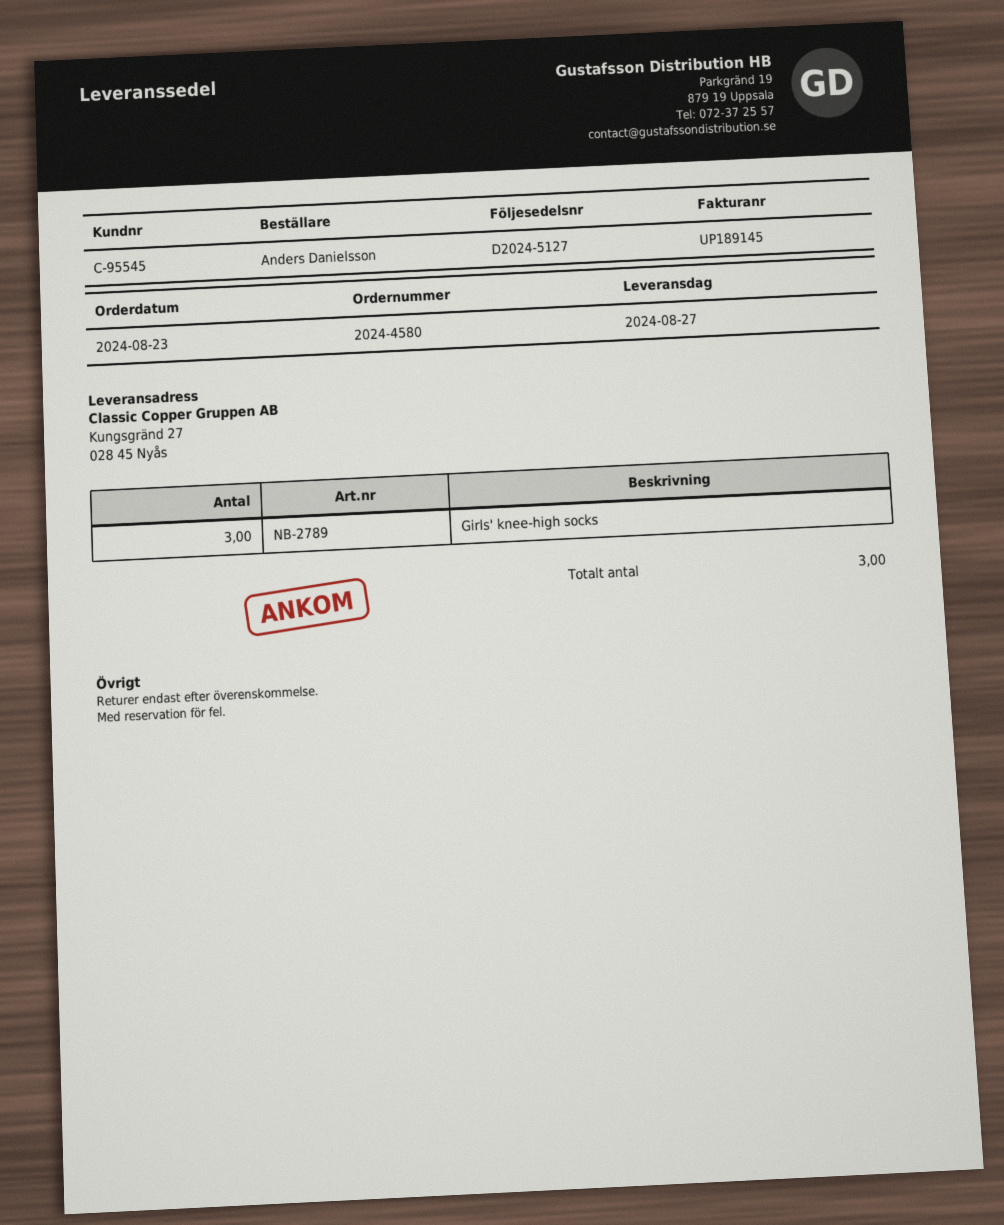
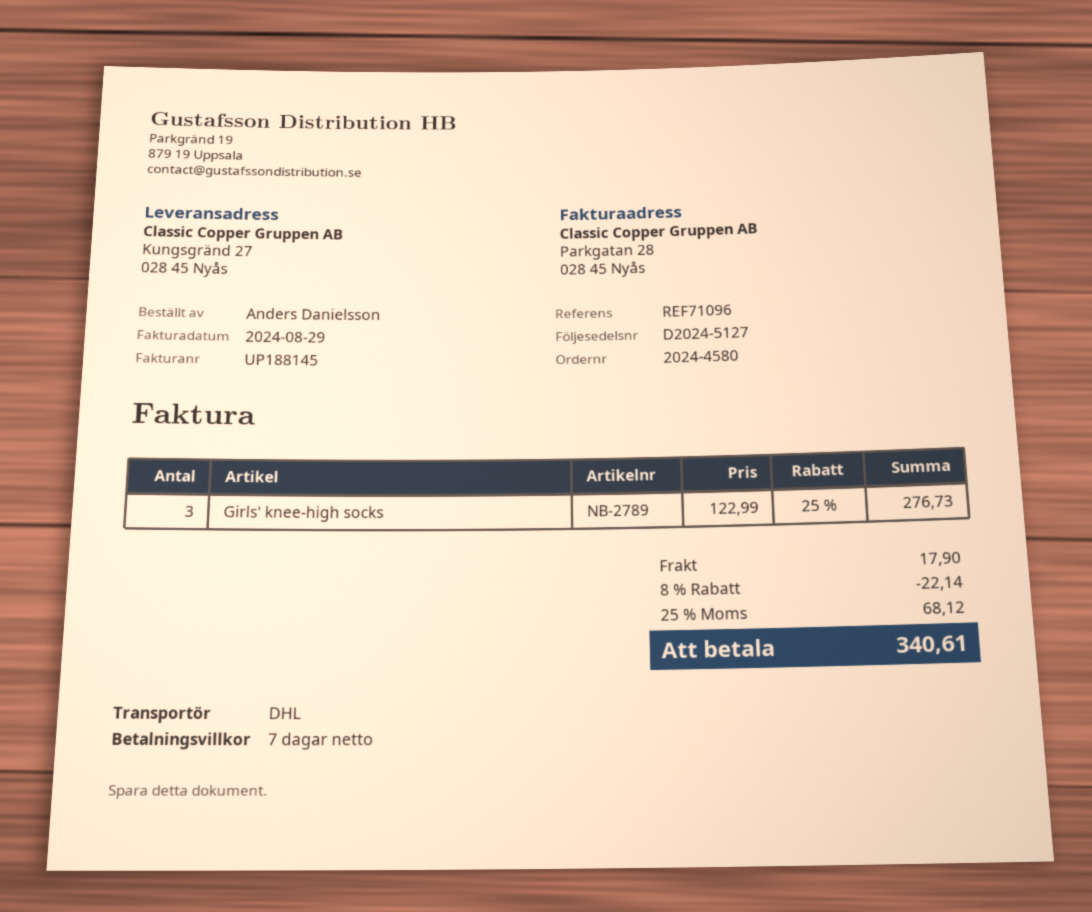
invoice number: UP189145 -> UP188145

